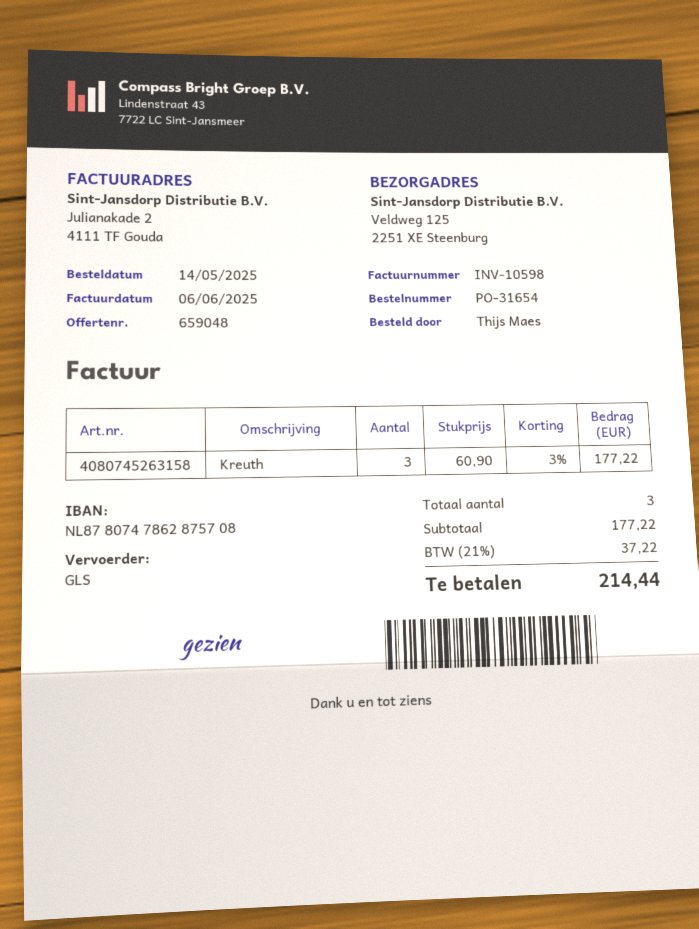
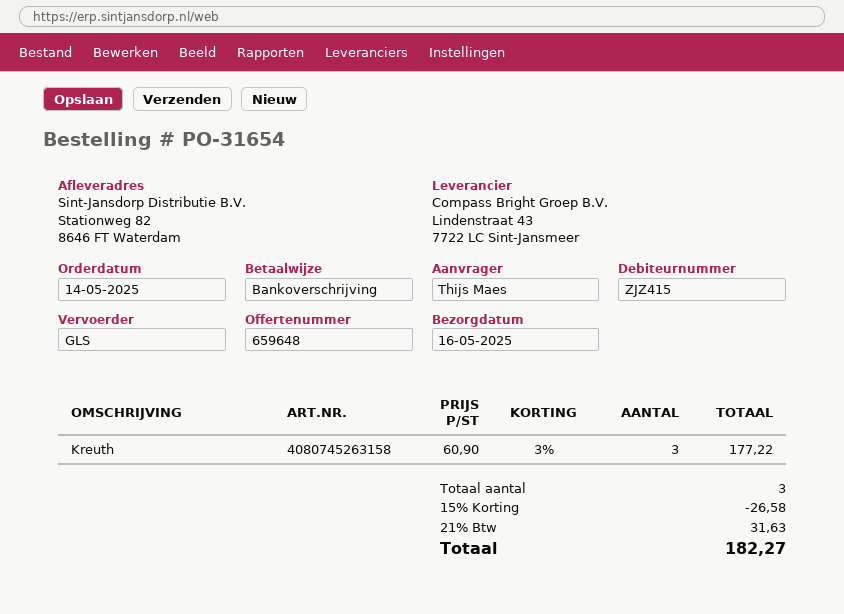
quote number: 659048 -> 659648
ship to: Veldweg 125, 2251 XE Steenburg -> Stationweg 82, 8646 FT Waterdam
discount: none -> 15% = 26.58
tax: 21% = 37.22 -> 21% = 31.63
total: 214.44 -> 182.27

